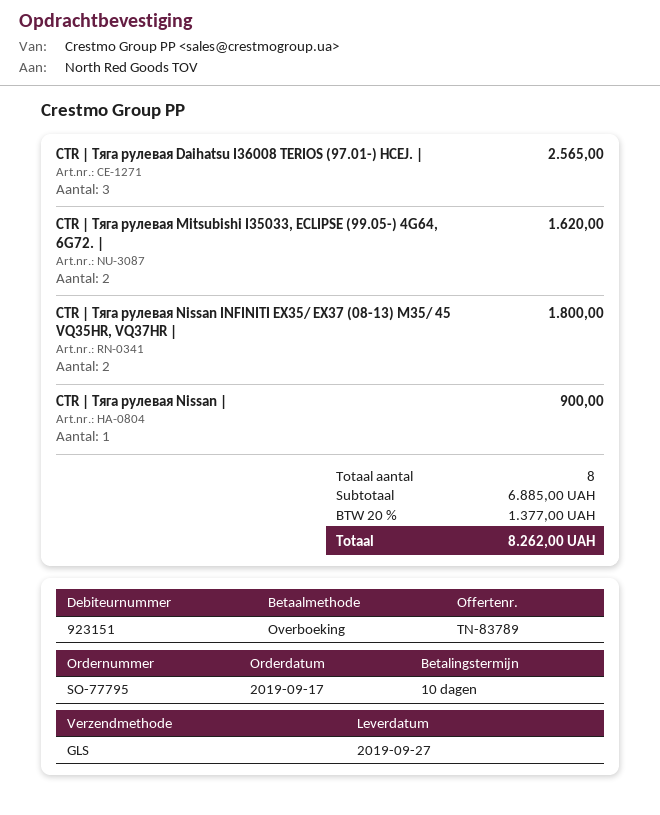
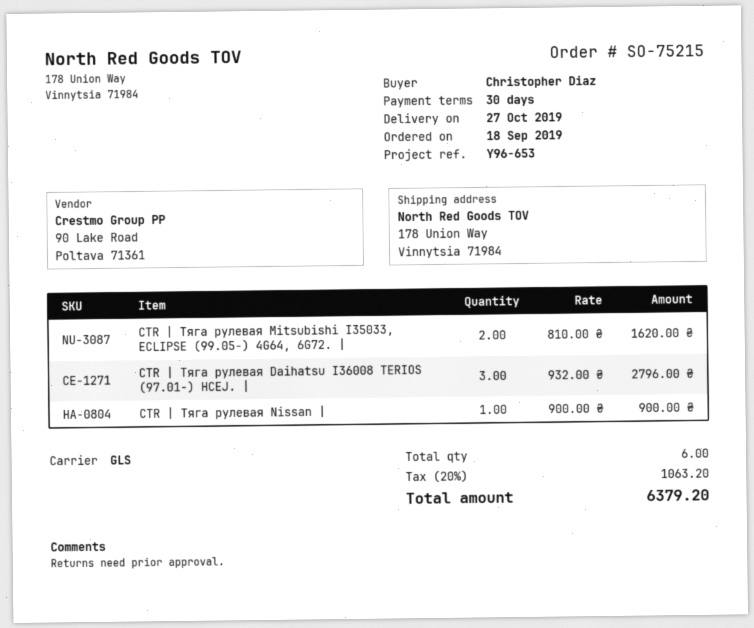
order number: SO-77795 -> SO-75215
order date: 2019-09-17 -> 2019-09-18
delivery date: 2019-09-27 -> 2019-10-27
payment terms: 10 days -> 30 days
CTR | Тяга рулевая Daihatsu I36008 TERIOS (97.01-) HCEJ. |: 3 for 2565.00 -> 3 for 2796.00
CTR | Тяга рулевая Nissan INFINITI EX35/ EX37 (08-13) M35/ 45 VQ35HR, VQ37HR |: 2 for 1800.00 -> none
total quantity: 8 -> 6
tax: 20% = 1377.00 -> 20% = 1063.20
total: 8262.00 -> 6379.20

